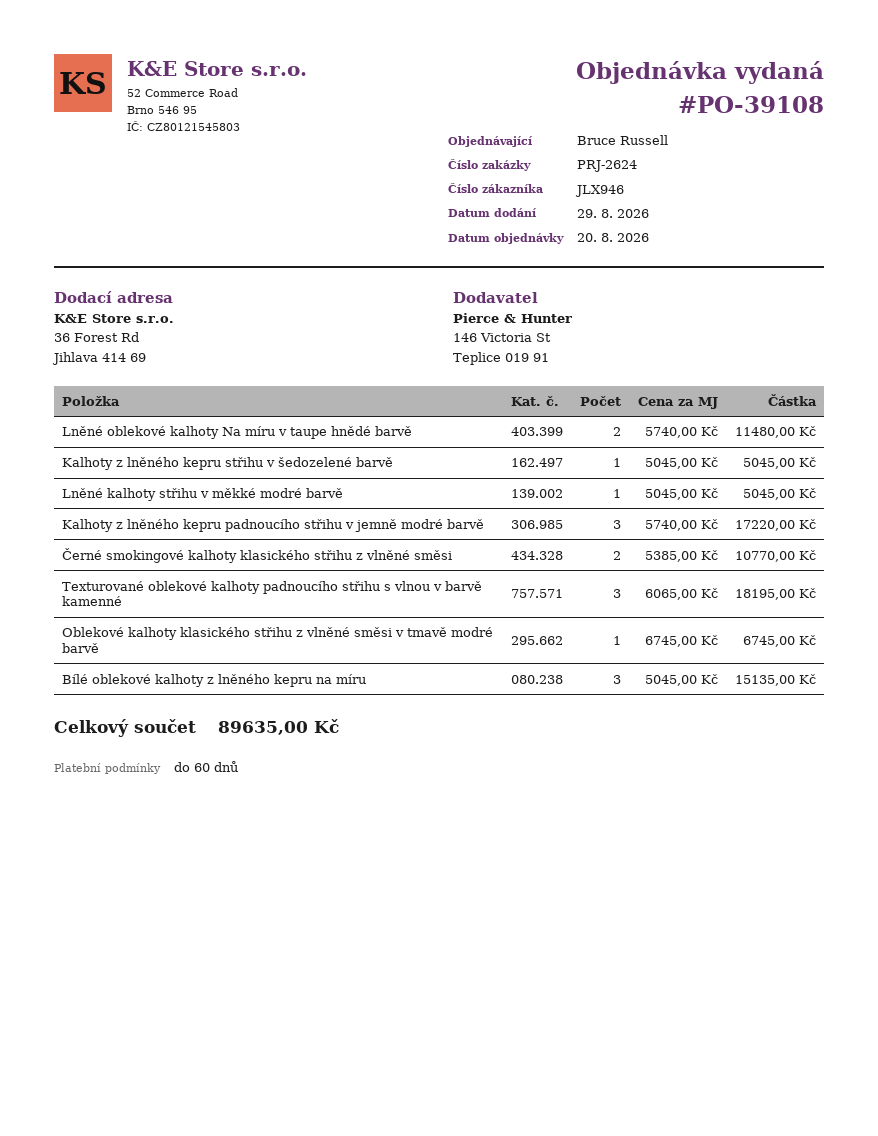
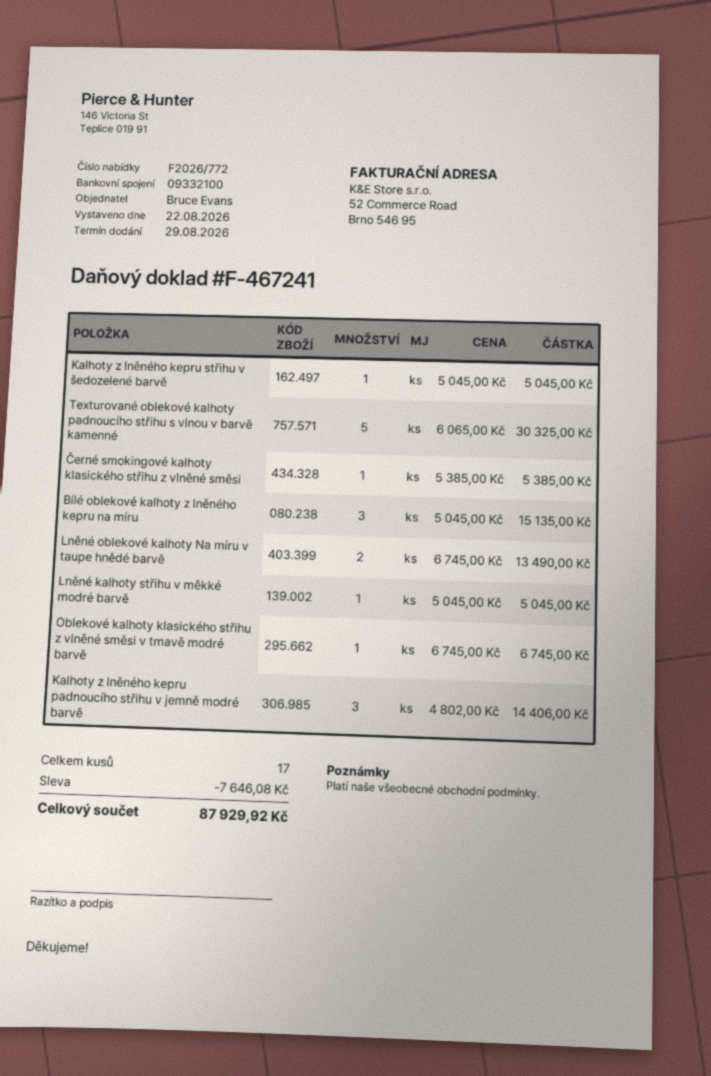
ordered by: Bruce Russell -> Bruce Evans
Lněné oblekové kalhoty Na míru v taupe hnědé barvě: 2 x 5740.00 = 11480.00 -> 2 x 6745.00 = 13490.00
Kalhoty z lněného kepru padnoucího střihu v jemně modré barvě: 3 x 5740.00 = 17220.00 -> 3 x 4802.00 = 14406.00
Černé smokingové kalhoty klasického střihu z vlněné směsi: 2 x 5385.00 = 10770.00 -> 1 x 5385.00 = 5385.00
Texturované oblekové kalhoty padnoucího střihu s vlnou v barvě kamenné: 3 x 6065.00 = 18195.00 -> 5 x 6065.00 = 30325.00
discount: none -> 7646.08
total: 89635.00 -> 87929.92

